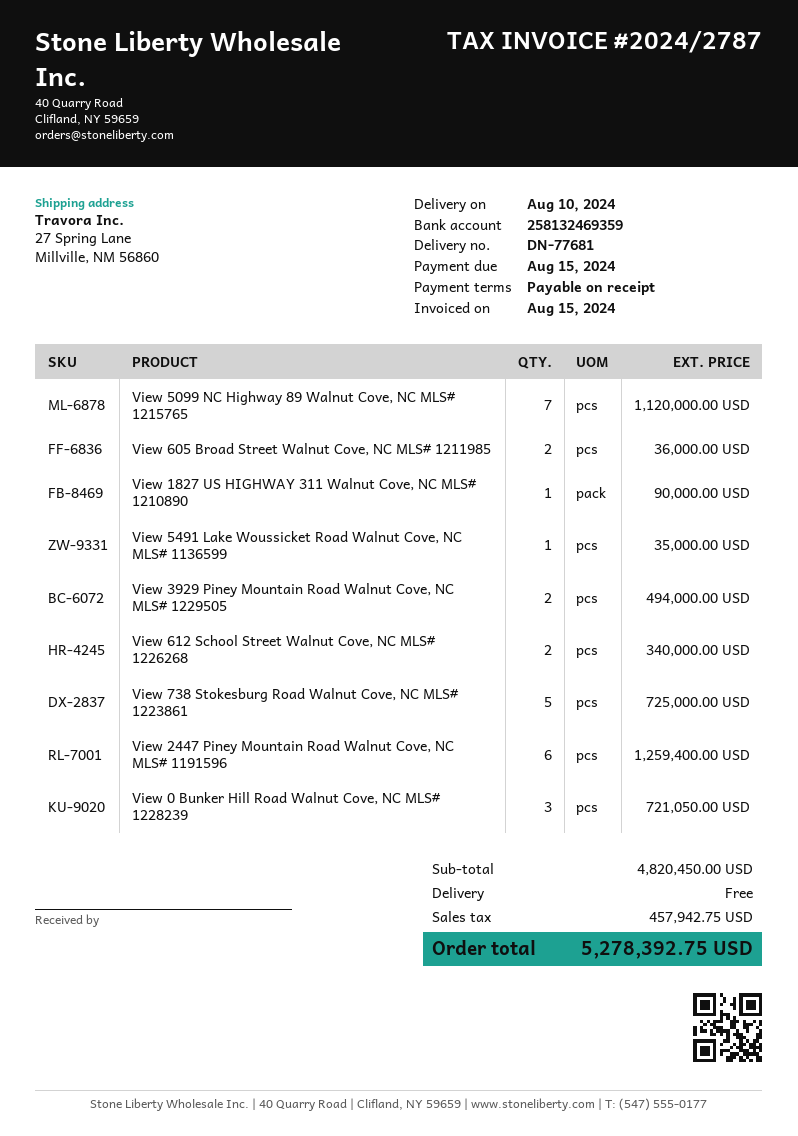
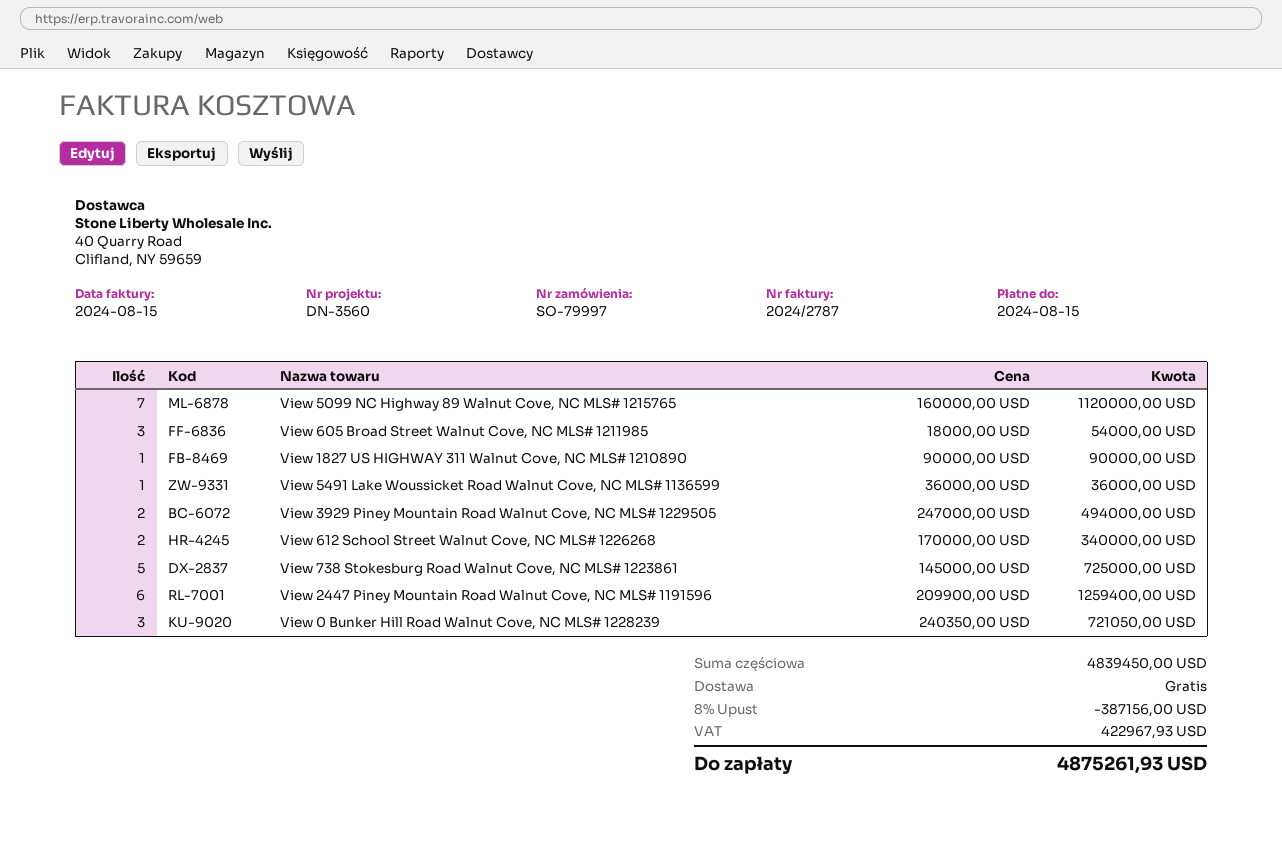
View 605 Broad Street Walnut Cove, NC MLS# 1211985: 2 for 36000.00 -> 3 for 54000.00
View 5491 Lake Woussicket Road Walnut Cove, NC MLS# 1136599: 1 for 35000.00 -> 1 for 36000.00
subtotal: 4820450.00 -> 4839450.00
discount: none -> 8% = 387156.00
tax: 457942.75 -> 422967.93
total: 5278392.75 -> 4875261.93

